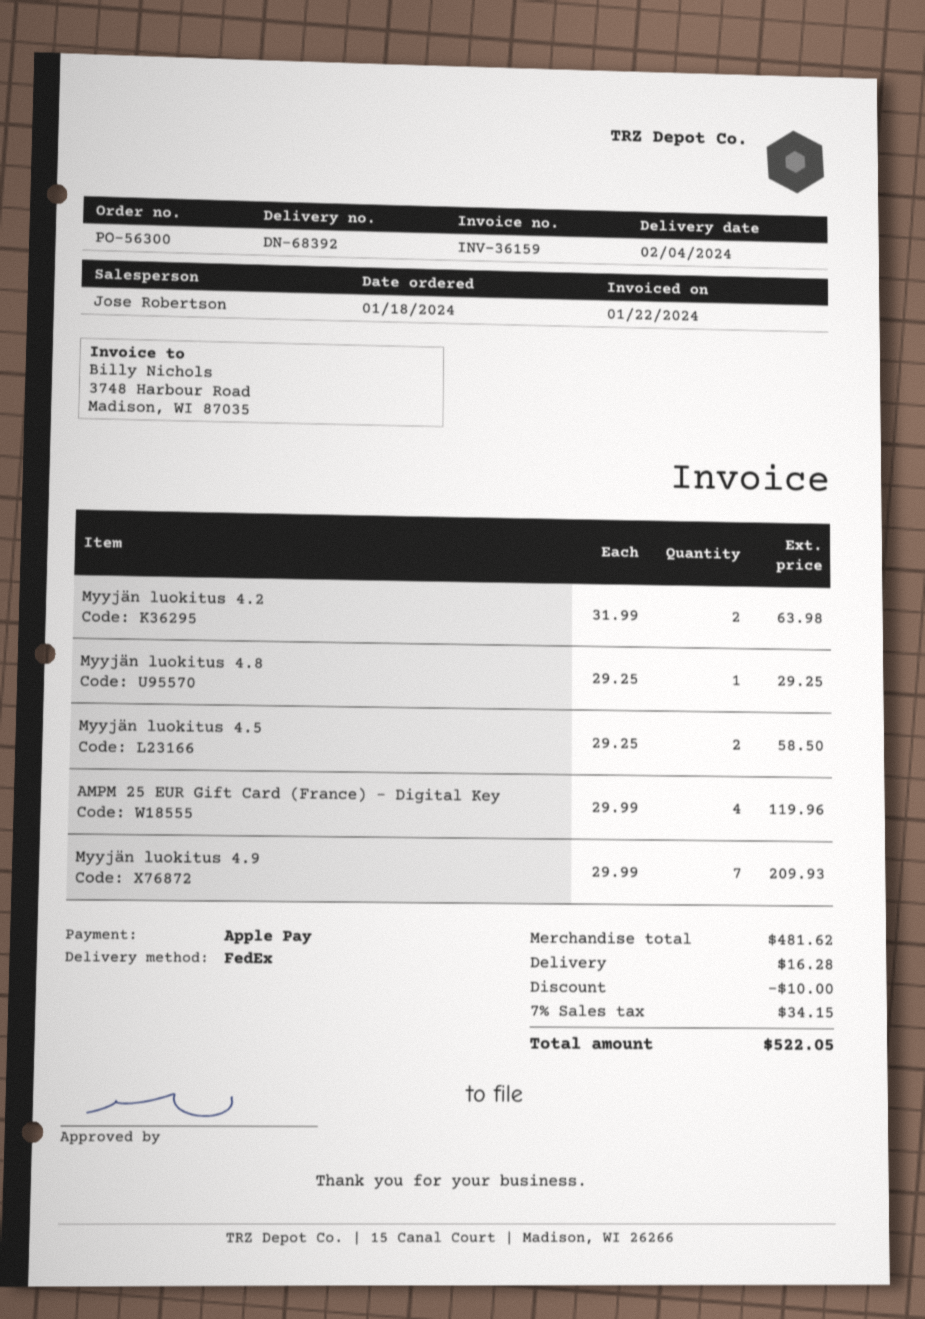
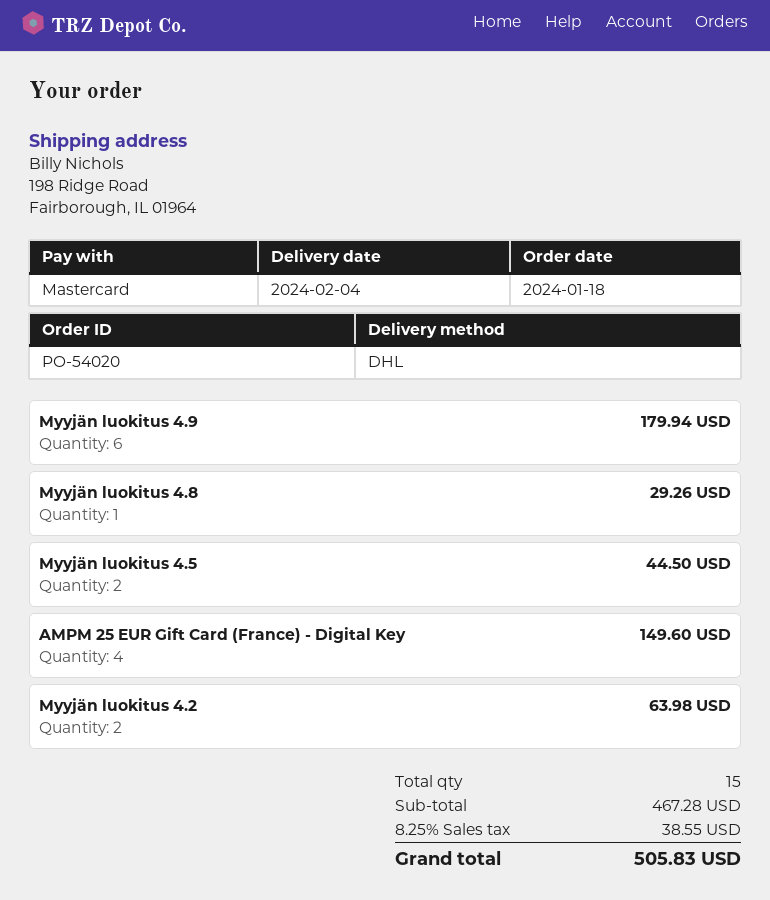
order number: PO-56300 -> PO-54020
payment method: Apple Pay -> Mastercard
shipping method: FedEx -> DHL
Myyjän luokitus 4.8: 1 for 29.25 -> 1 for 29.26
Myyjän luokitus 4.5: 2 for 58.50 -> 2 for 44.50
AMPM 25 EUR Gift Card (France) - Digital Key: 4 for 119.96 -> 4 for 149.60
Myyjän luokitus 4.9: 7 for 209.93 -> 6 for 179.94
subtotal: 481.62 -> 467.28
discount: 10.00 -> none
shipping: 16.28 -> none
tax: 7% = 34.15 -> 8.25% = 38.55
total: 522.05 -> 505.83

